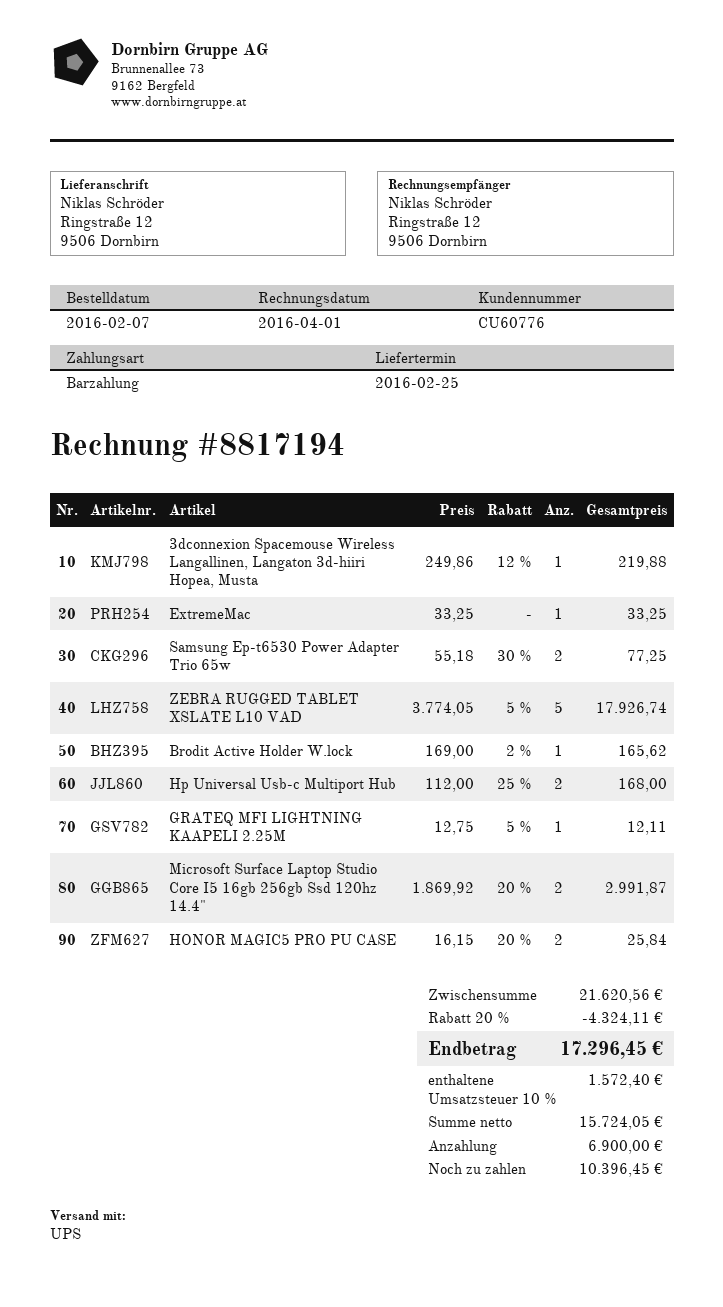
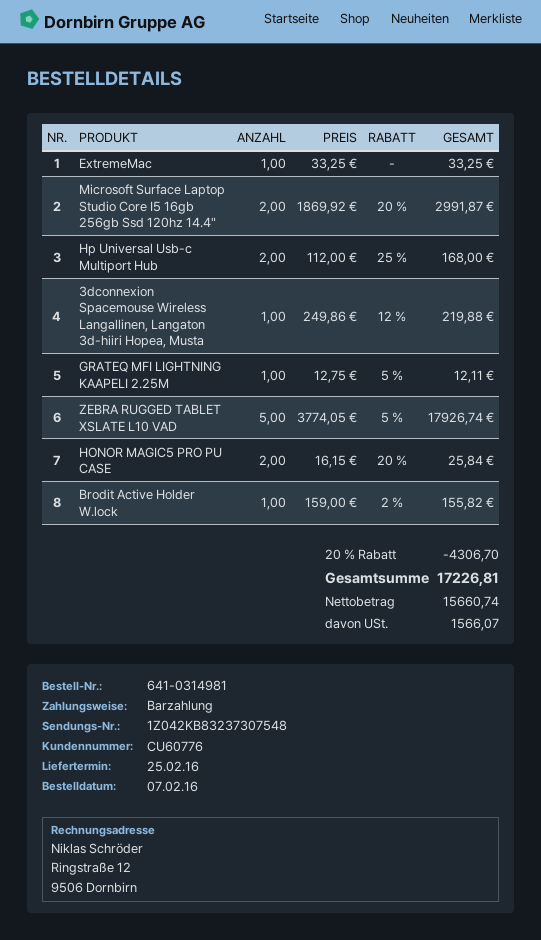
Samsung Ep-t6530 Power Adapter Trio 65w: 2 x 55.18 - 30% = 77.25 -> none
Brodit Active Holder W.lock: 1 x 169.00 - 2% = 165.62 -> 1 x 159.00 - 2% = 155.82
discount: 20% = 4324.11 -> 20% = 4306.70
net: 15724.05 -> 15660.74
tax: 1572.40 -> 1566.07
total: 17296.45 -> 17226.81

